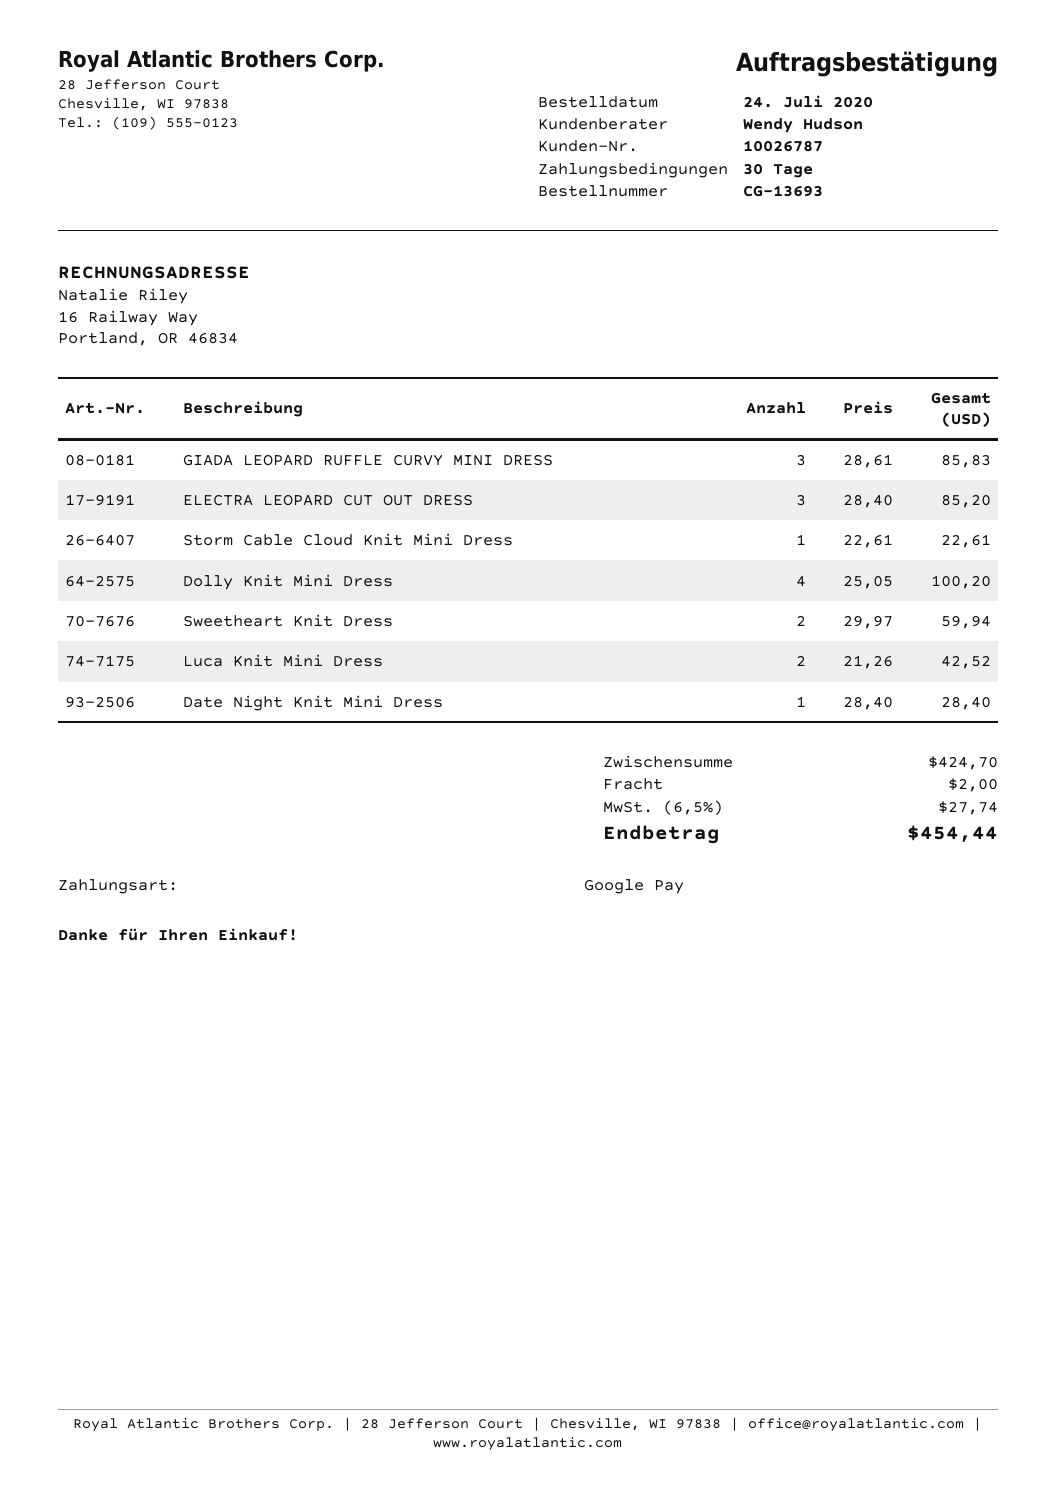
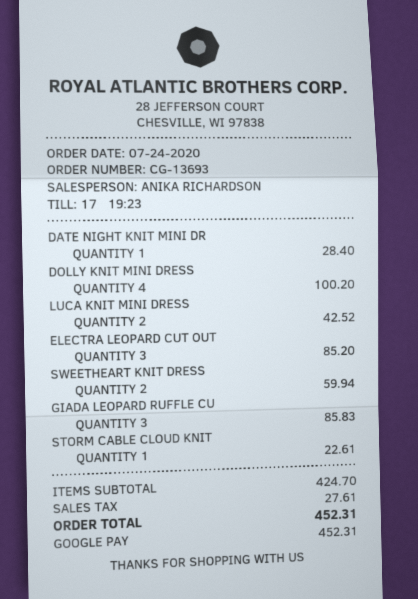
sales rep: Wendy Hudson -> ANIKA RICHARDSON
shipping: 2.00 -> none
tax: 27.74 -> 27.61
total: 454.44 -> 452.31

